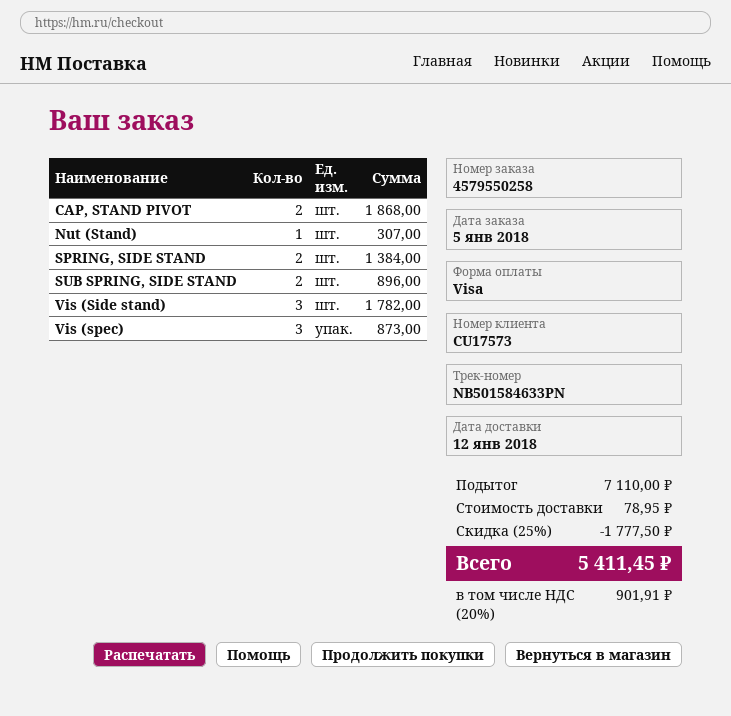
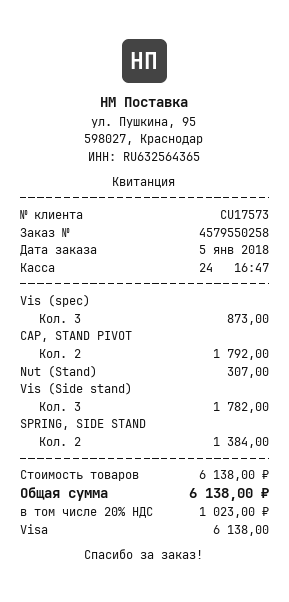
CAP, STAND PIVOT: 2 for 1868.00 -> 2 for 1792.00
SUB SPRING, SIDE STAND: 2 for 896.00 -> none
subtotal: 7110.00 -> 6138.00
discount: 25% = 1777.50 -> none
shipping: 78.95 -> none
tax: 20% = 901.91 -> 20% = 1023.00
total: 5411.45 -> 6138.00

